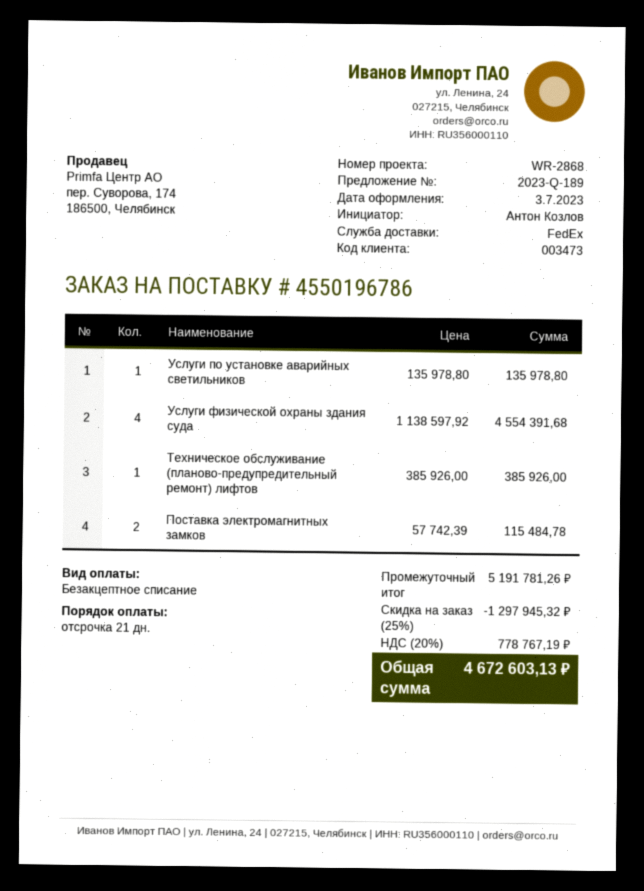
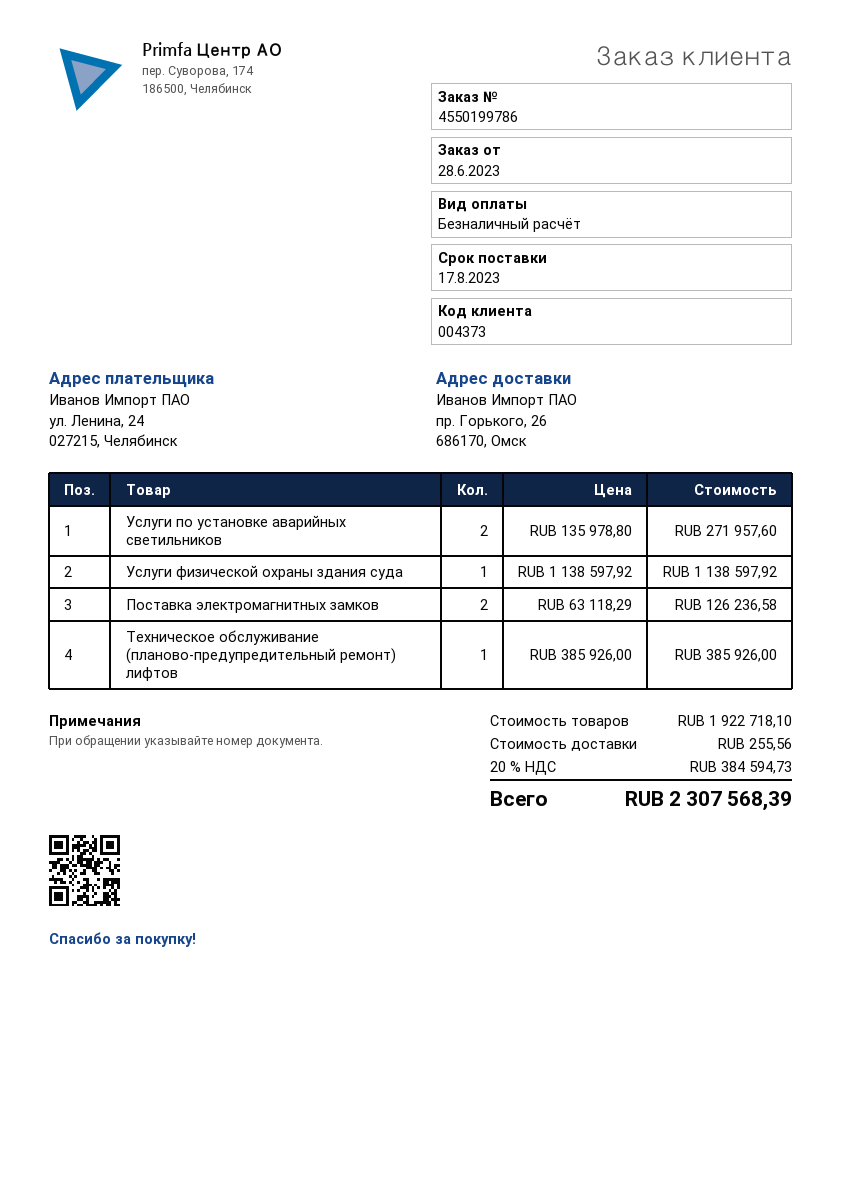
order number: 4550196786 -> 4550199786
order date: 2023-07-03 -> 2023-06-28
customer number: 003473 -> 004373
payment method: direct debit -> bank transfer
Услуги по установке аварийных светильников: 1 x 135978.80 = 135978.80 -> 2 x 135978.80 = 271957.60
Услуги физической охраны здания суда: 4 x 1138597.92 = 4554391.68 -> 1 x 1138597.92 = 1138597.92
Поставка электромагнитных замков: 2 x 57742.39 = 115484.78 -> 2 x 63118.29 = 126236.58
subtotal: 5191781.26 -> 1922718.10
discount: 25% = 1297945.32 -> none
shipping: none -> 255.56
tax: 20% = 778767.19 -> 20% = 384594.73
total: 4672603.13 -> 2307568.39

